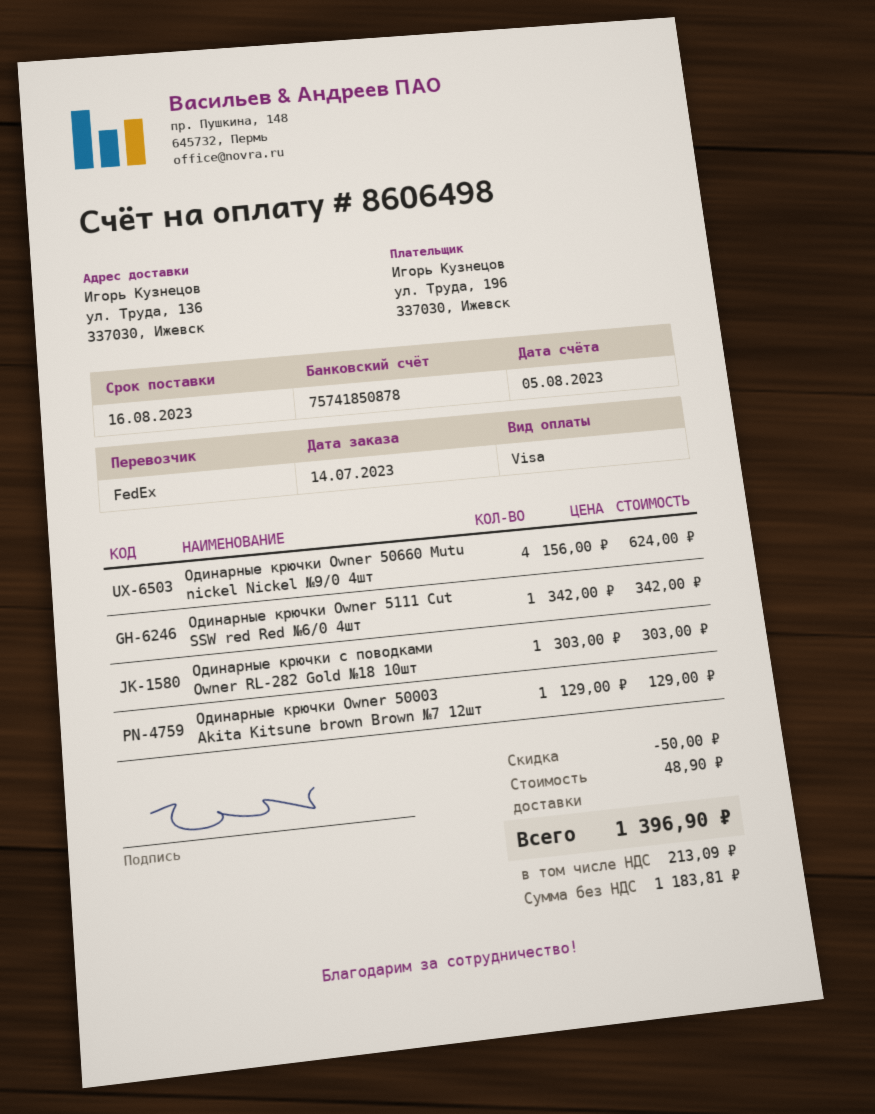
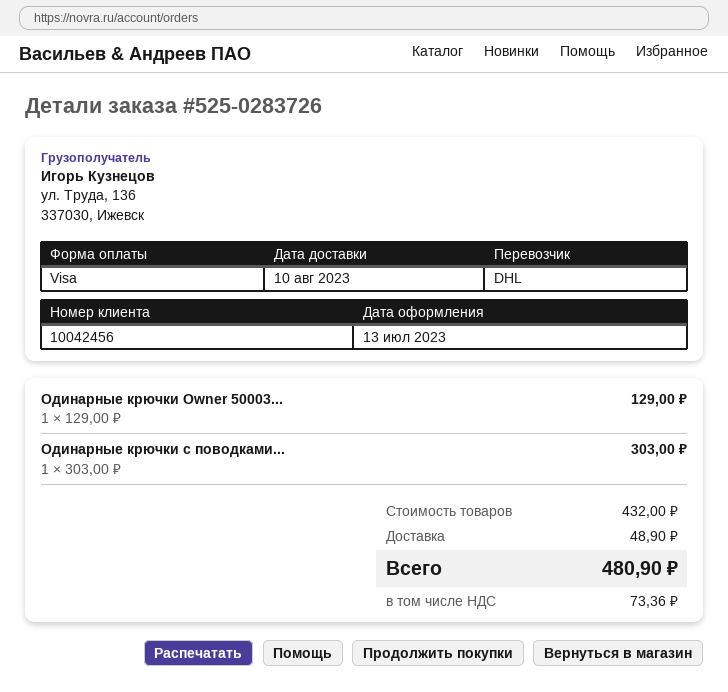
order date: 2023-07-14 -> 2023-07-13
delivery date: 2023-08-16 -> 2023-08-10
shipping method: FedEx -> DHL
Одинарные крючки Owner 50660 Mutu nickel Nickel №9/0 4шт: 4 x 156.00 = 624.00 -> none
Одинарные крючки Owner 5111 Cut SSW red Red №6/0 4шт: 1 x 342.00 = 342.00 -> none
discount: 50.00 -> none
tax: 213.09 -> 73.36
total: 1396.90 -> 480.90

